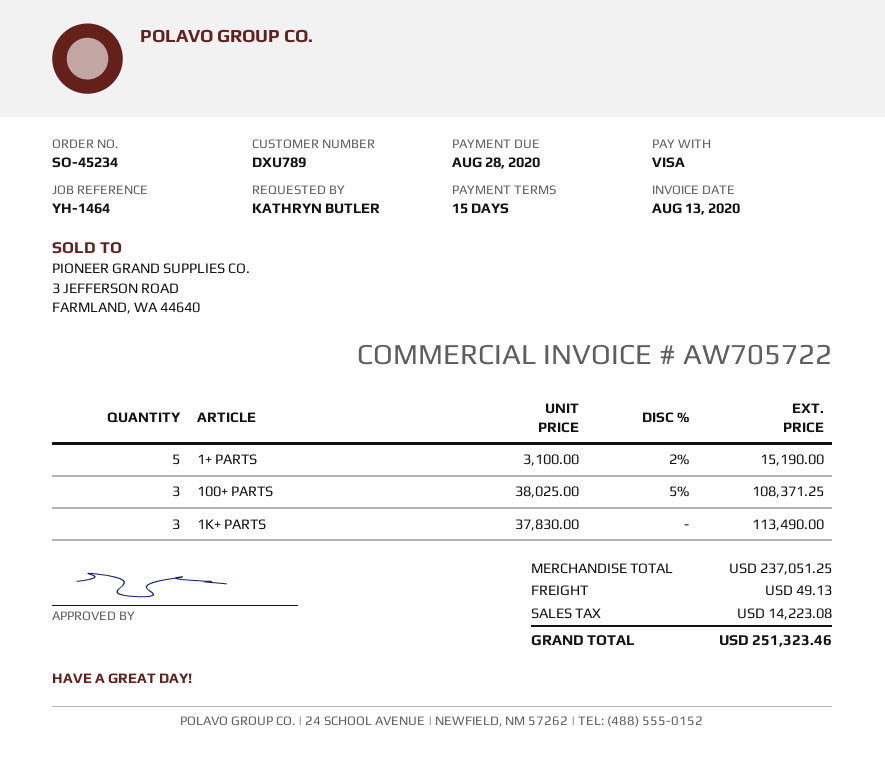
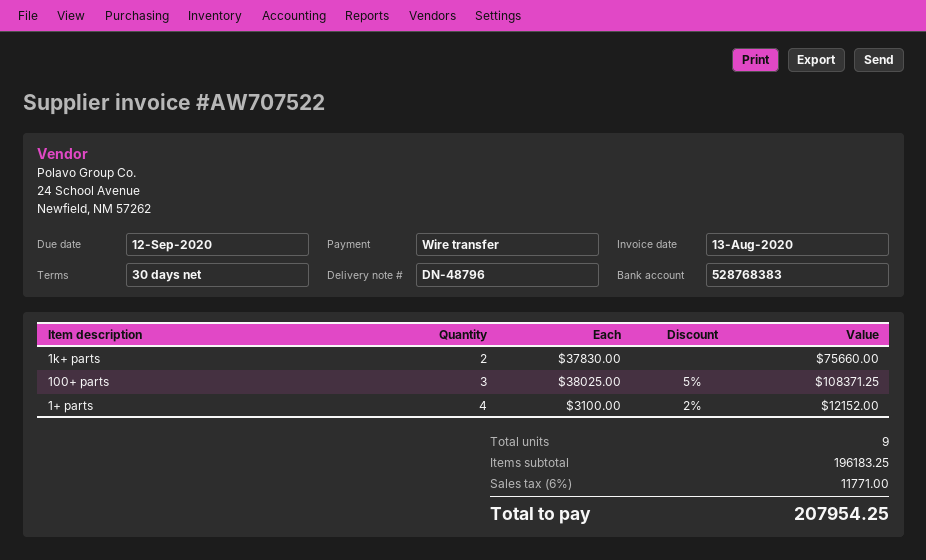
invoice number: AW705722 -> AW707522
payment terms: 15 days -> 30 days
due date: 2020-08-28 -> 2020-09-12
payment method: Visa -> bank transfer
1+ PARTS: 5 x 3100.00 - 2% = 15190.00 -> 4 x 3100.00 - 2% = 12152.00
1K+ PARTS: 3 x 37830.00 = 113490.00 -> 2 x 37830.00 = 75660.00
subtotal: 237051.25 -> 196183.25
shipping: 49.13 -> none
tax: 14223.08 -> 11771.00
total: 251323.46 -> 207954.25

